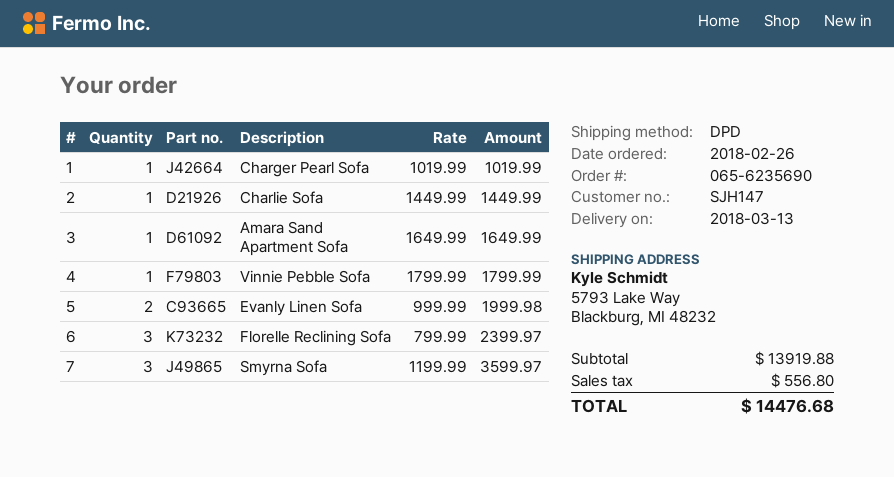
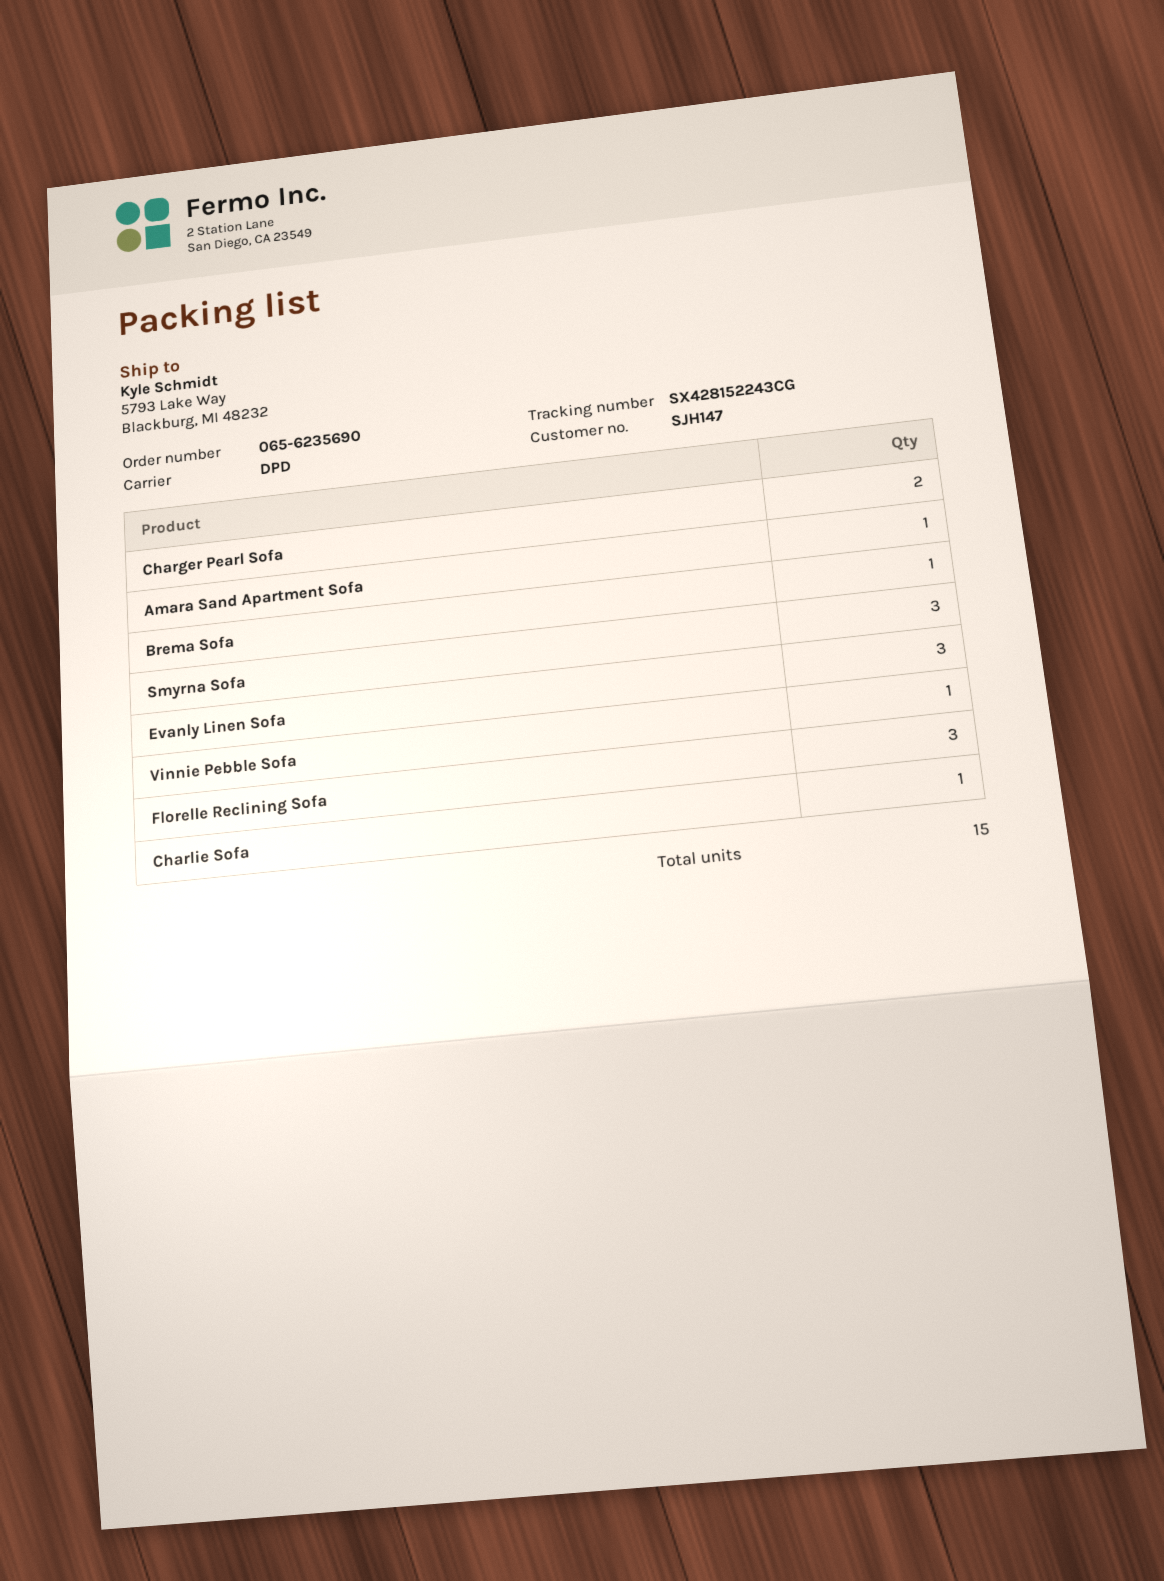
Charger Pearl Sofa: 1 -> 2
Evanly Linen Sofa: 2 -> 3
Brema Sofa: none -> 1

